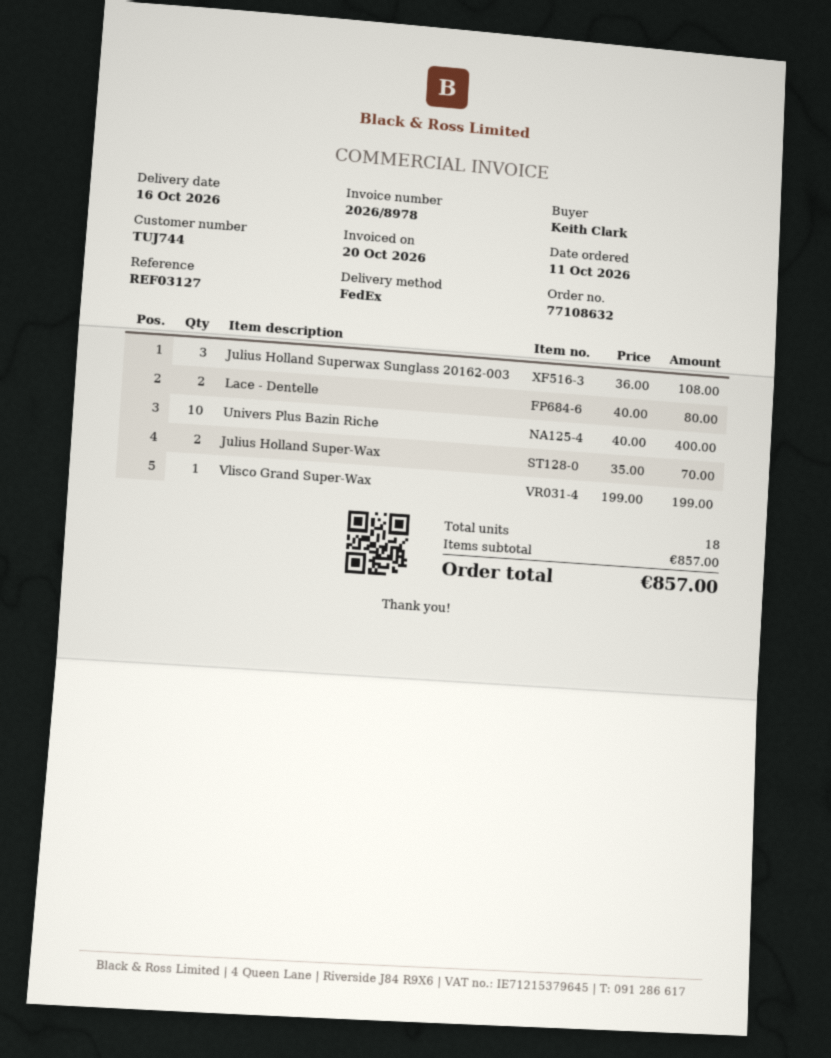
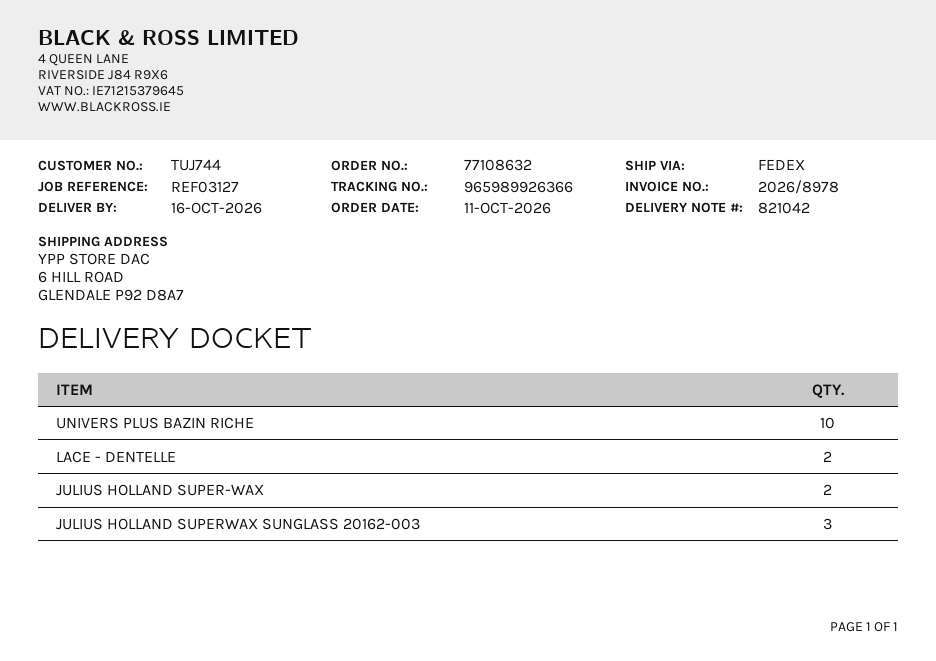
Vlisco Grand Super-Wax: 1 -> none

